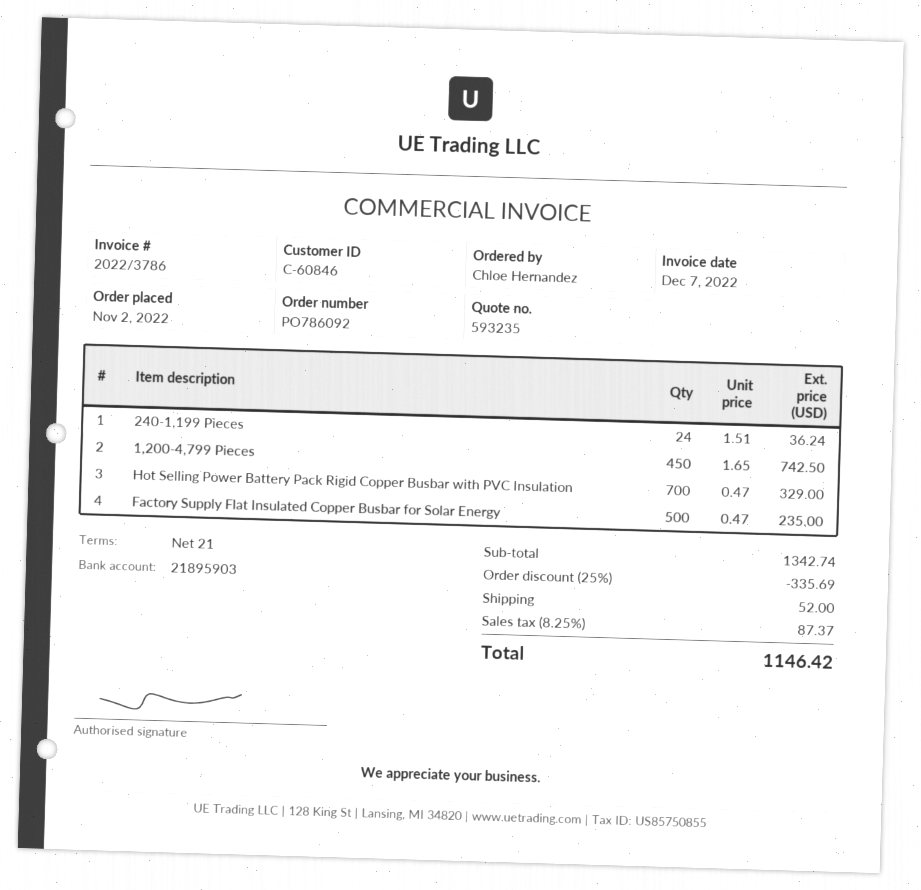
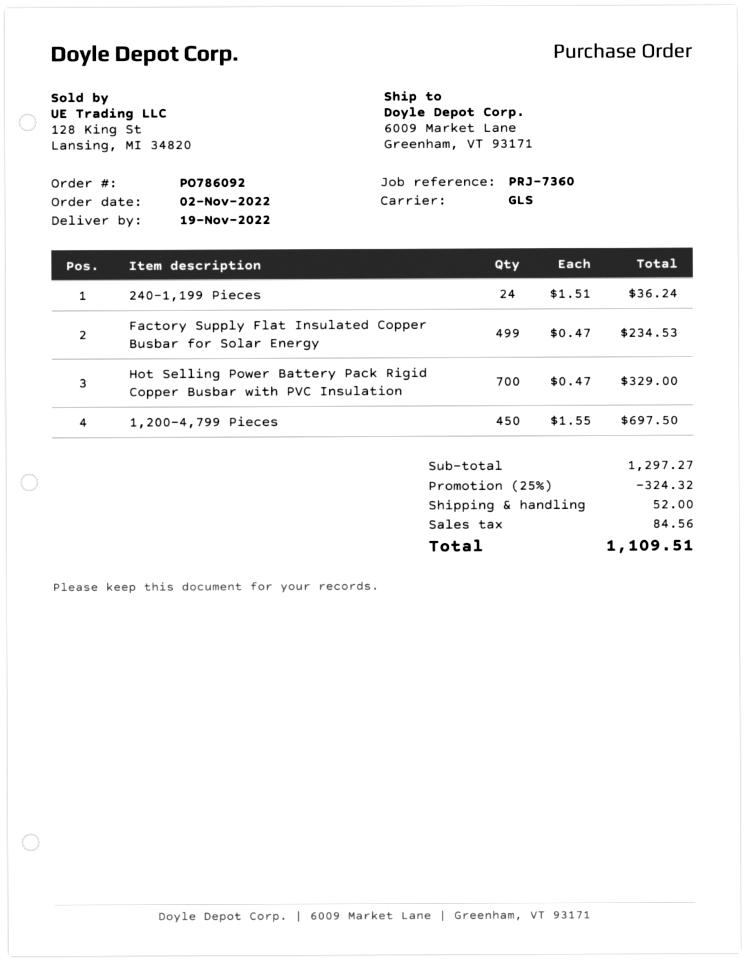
1,200-4,799 Pieces: 450 x 1.65 = 742.50 -> 450 x 1.55 = 697.50
Factory Supply Flat Insulated Copper Busbar for Solar Energy: 500 x 0.47 = 235.00 -> 499 x 0.47 = 234.53
subtotal: 1342.74 -> 1297.27
discount: 25% = 335.69 -> 25% = 324.32
tax: 87.37 -> 84.56
total: 1146.42 -> 1109.51

